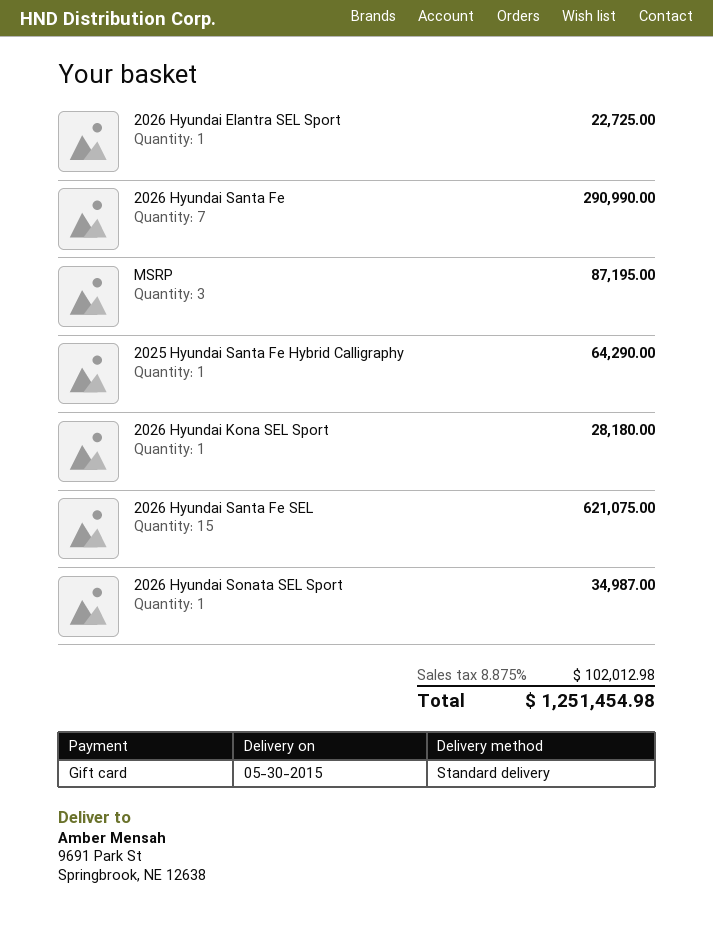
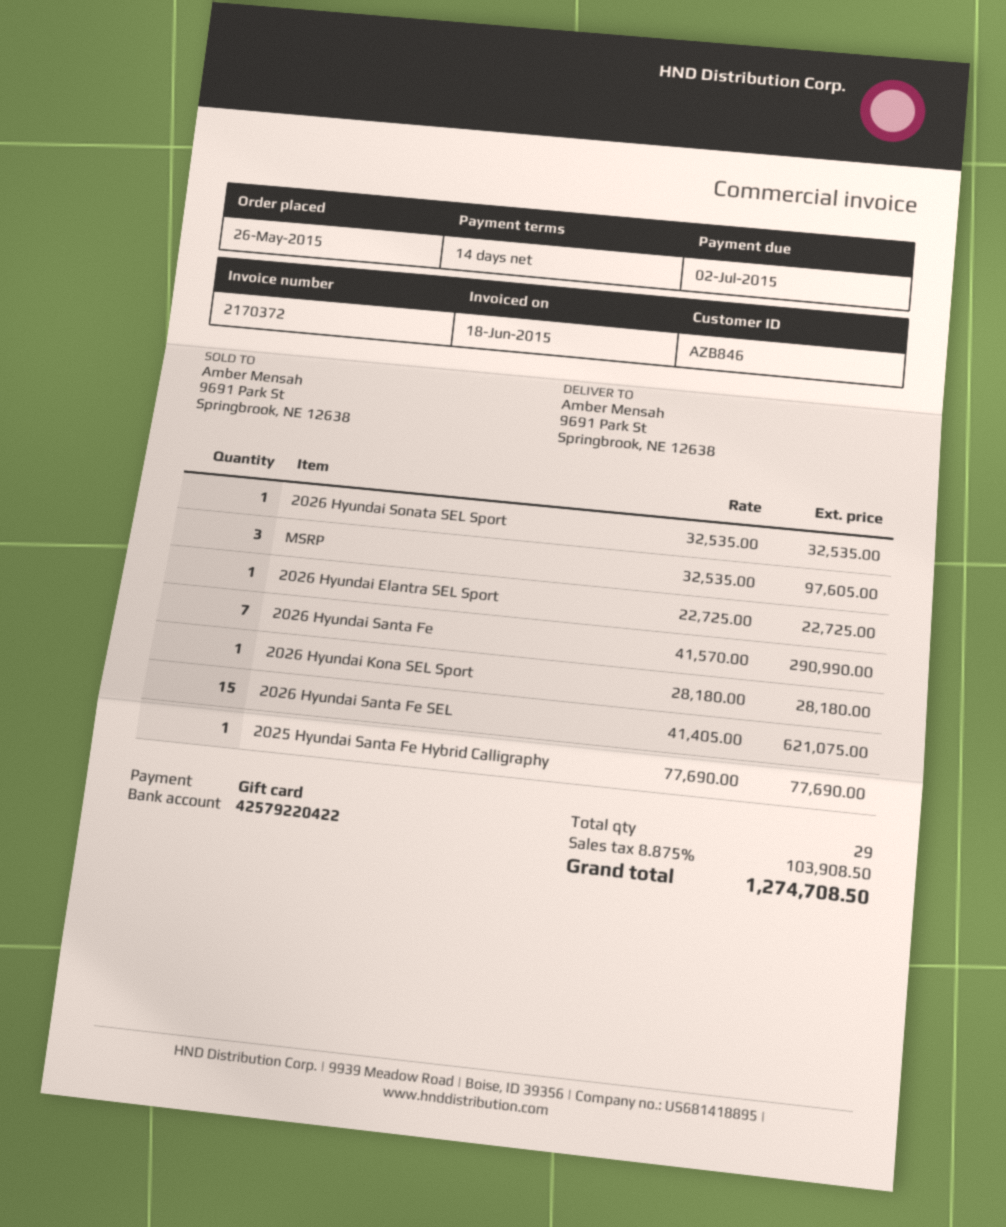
MSRP: 3 for 87195.00 -> 3 for 97605.00
2025 Hyundai Santa Fe Hybrid Calligraphy: 1 for 64290.00 -> 1 for 77690.00
2026 Hyundai Sonata SEL Sport: 1 for 34987.00 -> 1 for 32535.00
tax: 8.875% = 102012.98 -> 8.875% = 103908.50
total: 1251454.98 -> 1274708.50

